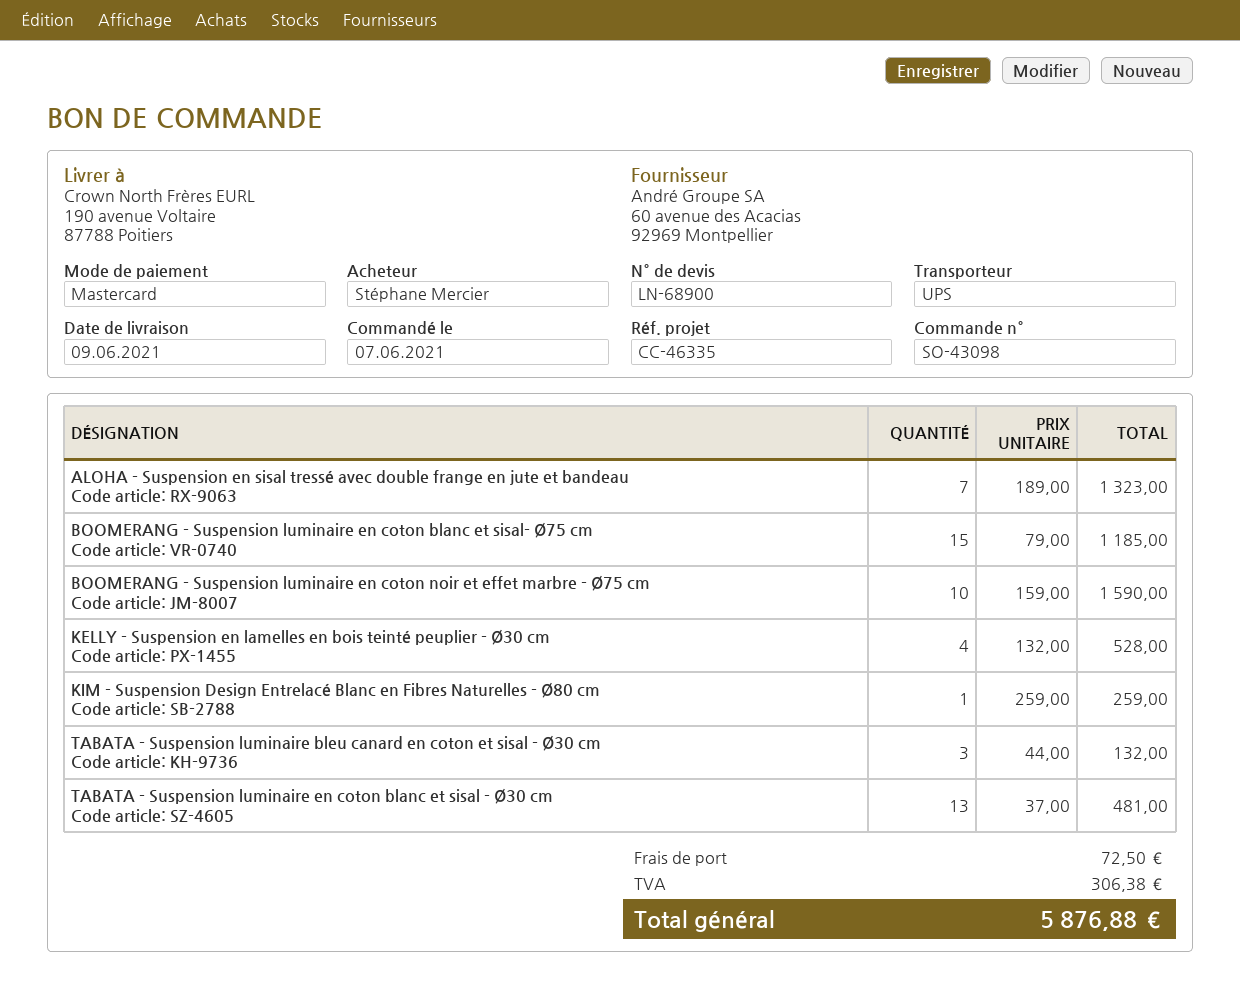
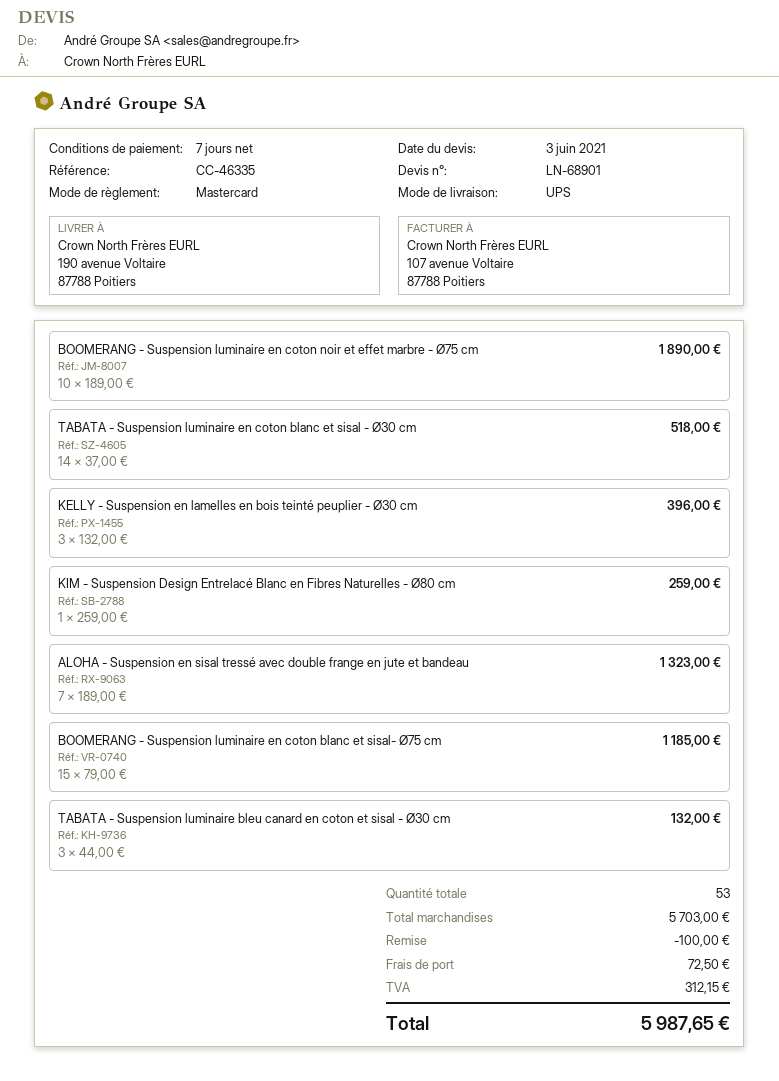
quote number: LN-68900 -> LN-68901
BOOMERANG - Suspension luminaire en coton noir et effet marbre - Ø75 cm: 10 x 159.00 = 1590.00 -> 10 x 189.00 = 1890.00
KELLY - Suspension en lamelles en bois teinté peuplier - Ø30 cm: 4 x 132.00 = 528.00 -> 3 x 132.00 = 396.00
TABATA - Suspension luminaire en coton blanc et sisal - Ø30 cm: 13 x 37.00 = 481.00 -> 14 x 37.00 = 518.00
discount: none -> 100.00
tax: 306.38 -> 312.15
total: 5876.88 -> 5987.65

